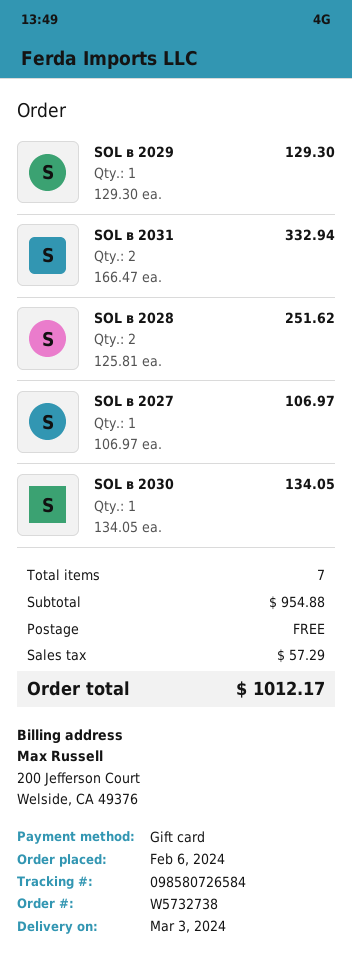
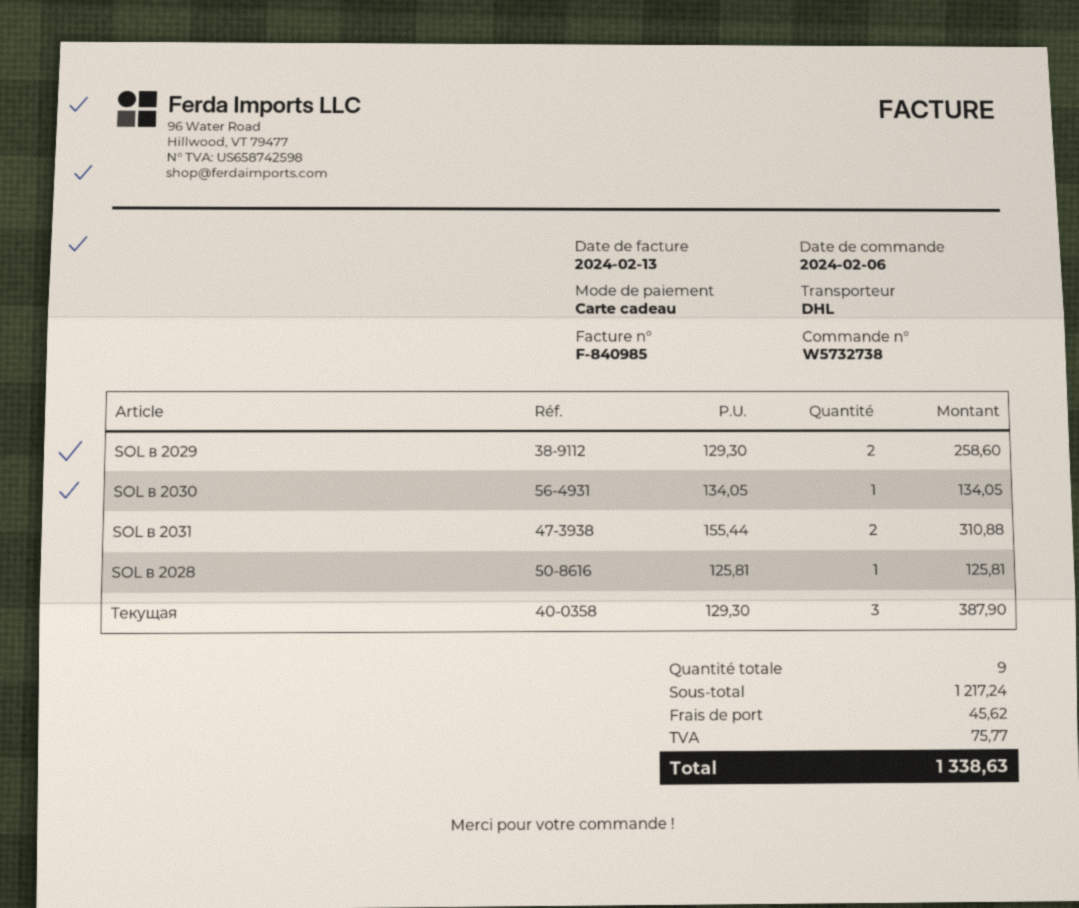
SOL в 2029: 1 x 129.30 = 129.30 -> 2 x 129.30 = 258.60
SOL в 2031: 2 x 166.47 = 332.94 -> 2 x 155.44 = 310.88
SOL в 2028: 2 x 125.81 = 251.62 -> 1 x 125.81 = 125.81
SOL в 2027: 1 x 106.97 = 106.97 -> none
Текущая: none -> 3 x 129.30 = 387.90
total quantity: 7 -> 9
subtotal: 954.88 -> 1217.24
shipping: 0.00 -> 45.62
tax: 57.29 -> 75.77
total: 1012.17 -> 1338.63

